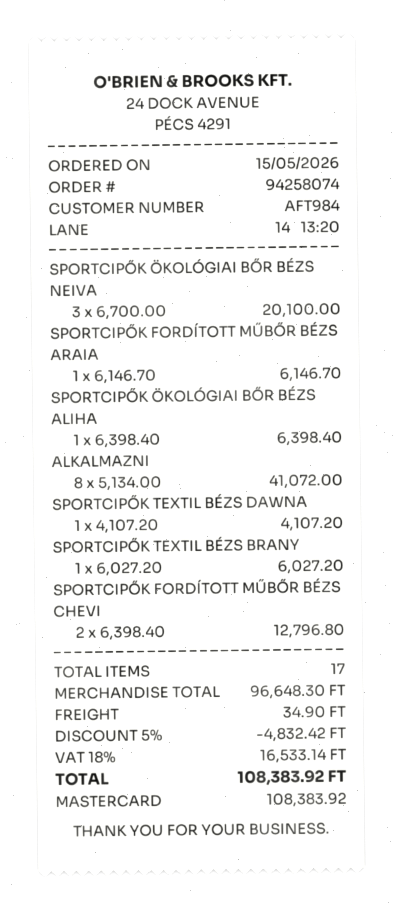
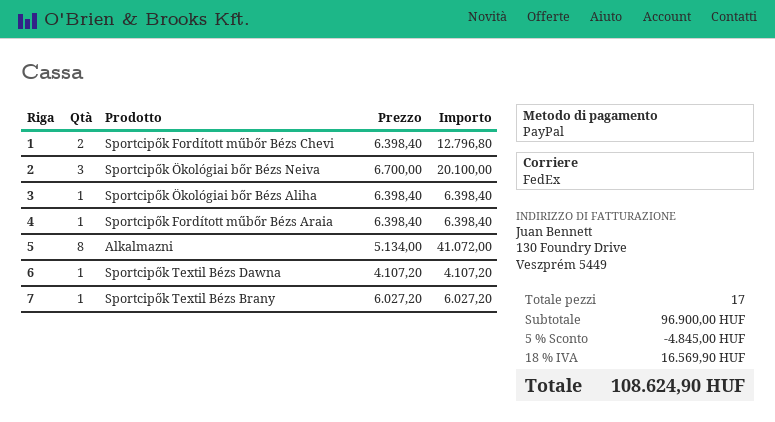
payment method: Mastercard -> PayPal
SPORTCIPŐK FORDÍTOTT MŰBŐR BÉZS ARAIA: 1 x 6146.70 = 6146.70 -> 1 x 6398.40 = 6398.40
subtotal: 96648.30 -> 96900.00
discount: 5% = 4832.42 -> 5% = 4845.00
shipping: 34.90 -> none
tax: 18% = 16533.14 -> 18% = 16569.90
total: 108383.92 -> 108624.90

